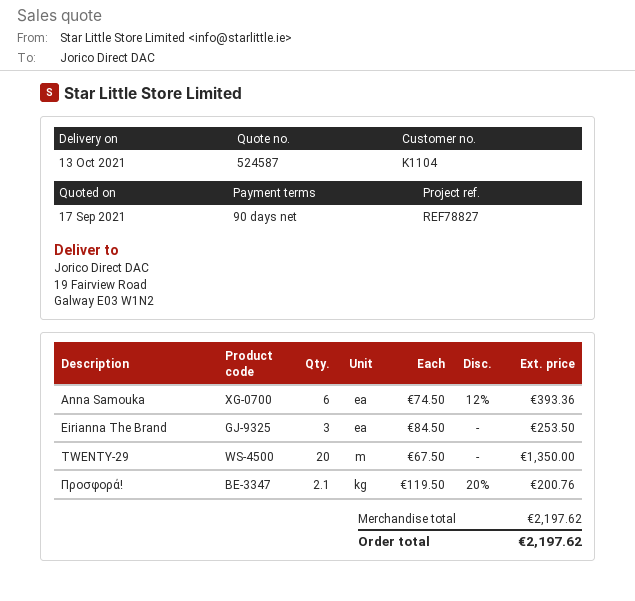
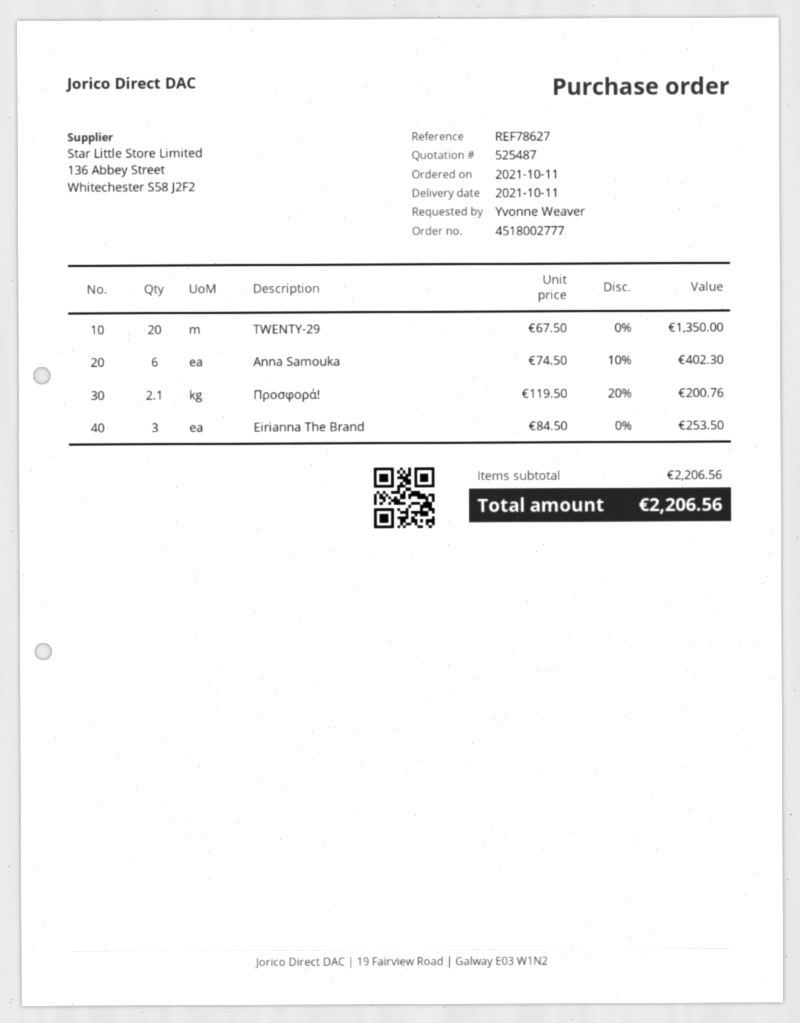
quote number: 524587 -> 525487
delivery date: 2021-10-13 -> 2021-10-11
reference: REF78827 -> REF78627
Anna Samouka: 6 x 74.50 - 12% = 393.36 -> 6 x 74.50 - 10% = 402.30
subtotal: 2197.62 -> 2206.56
total: 2197.62 -> 2206.56

